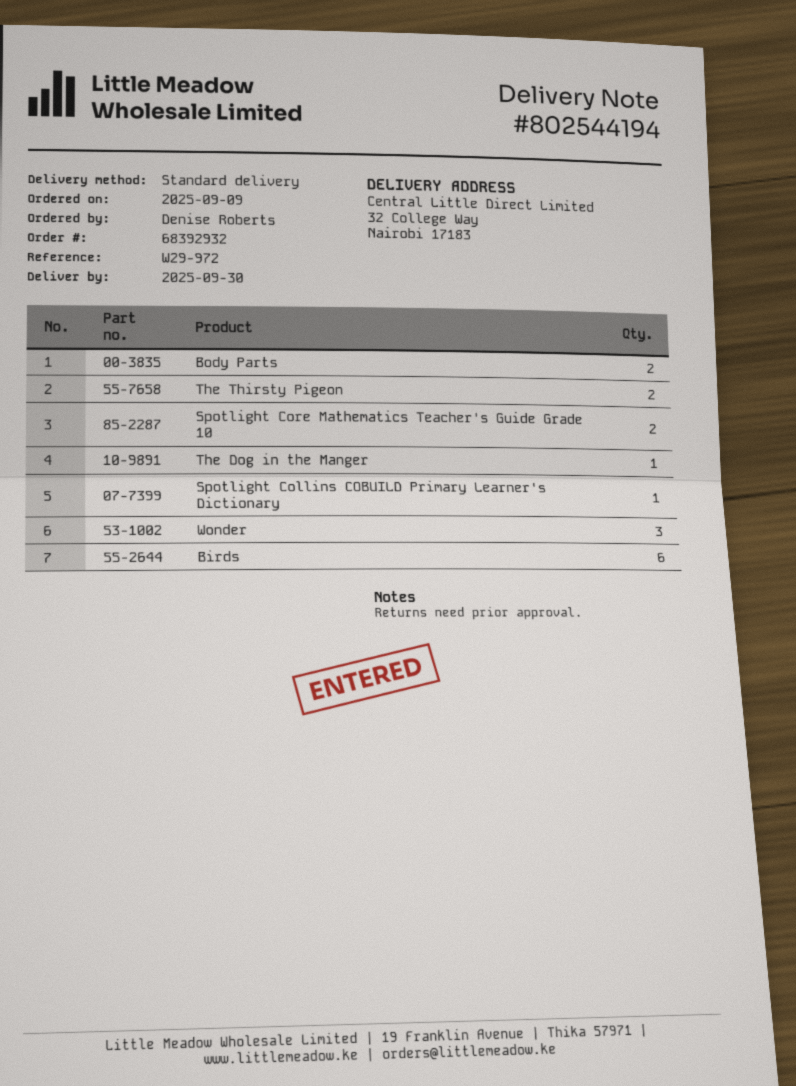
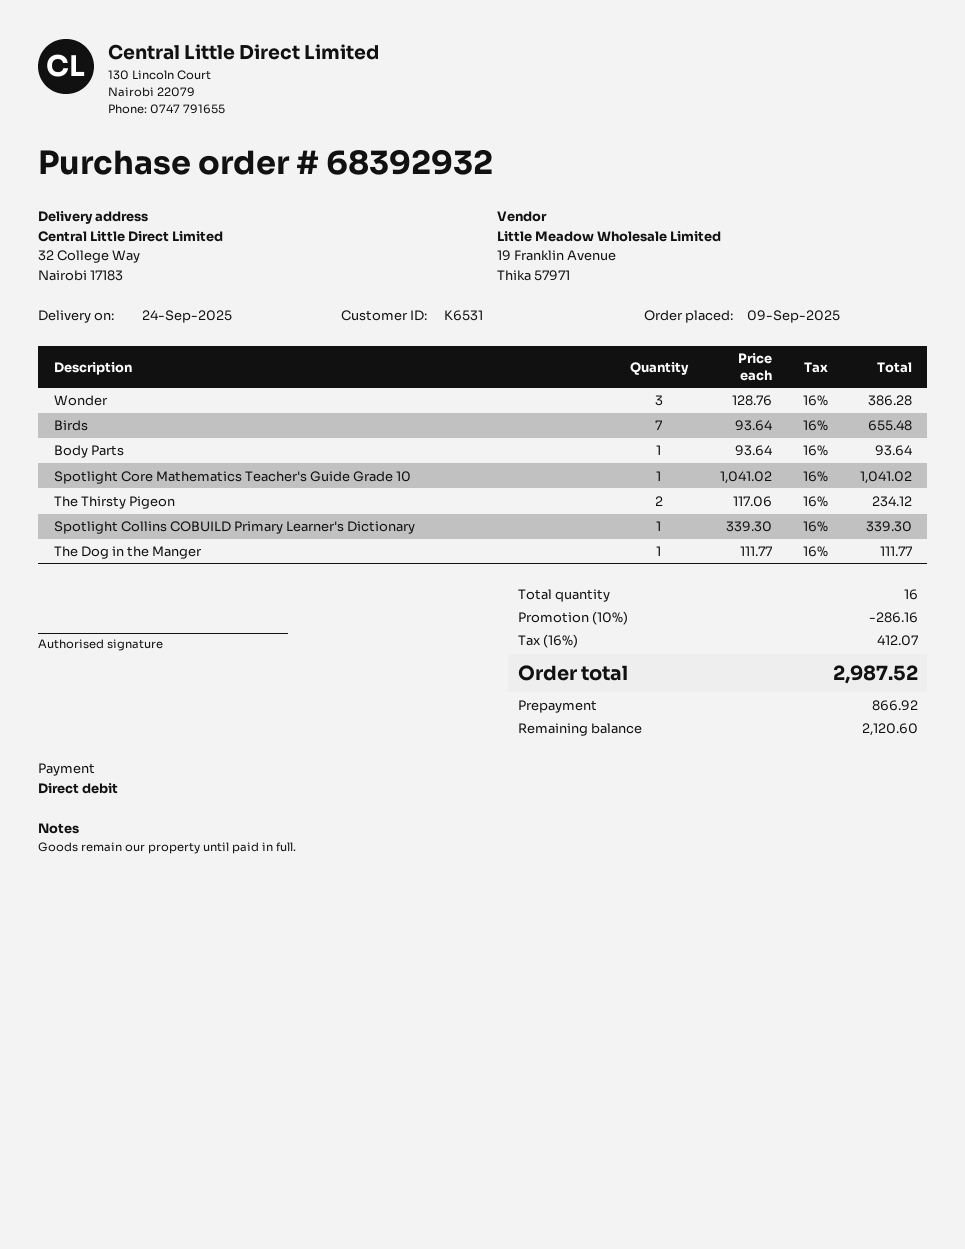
delivery date: 2025-09-30 -> 2025-09-24
Body Parts: 2 -> 1
Spotlight Core Mathematics Teacher's Guide Grade 10: 2 -> 1
Birds: 6 -> 7

